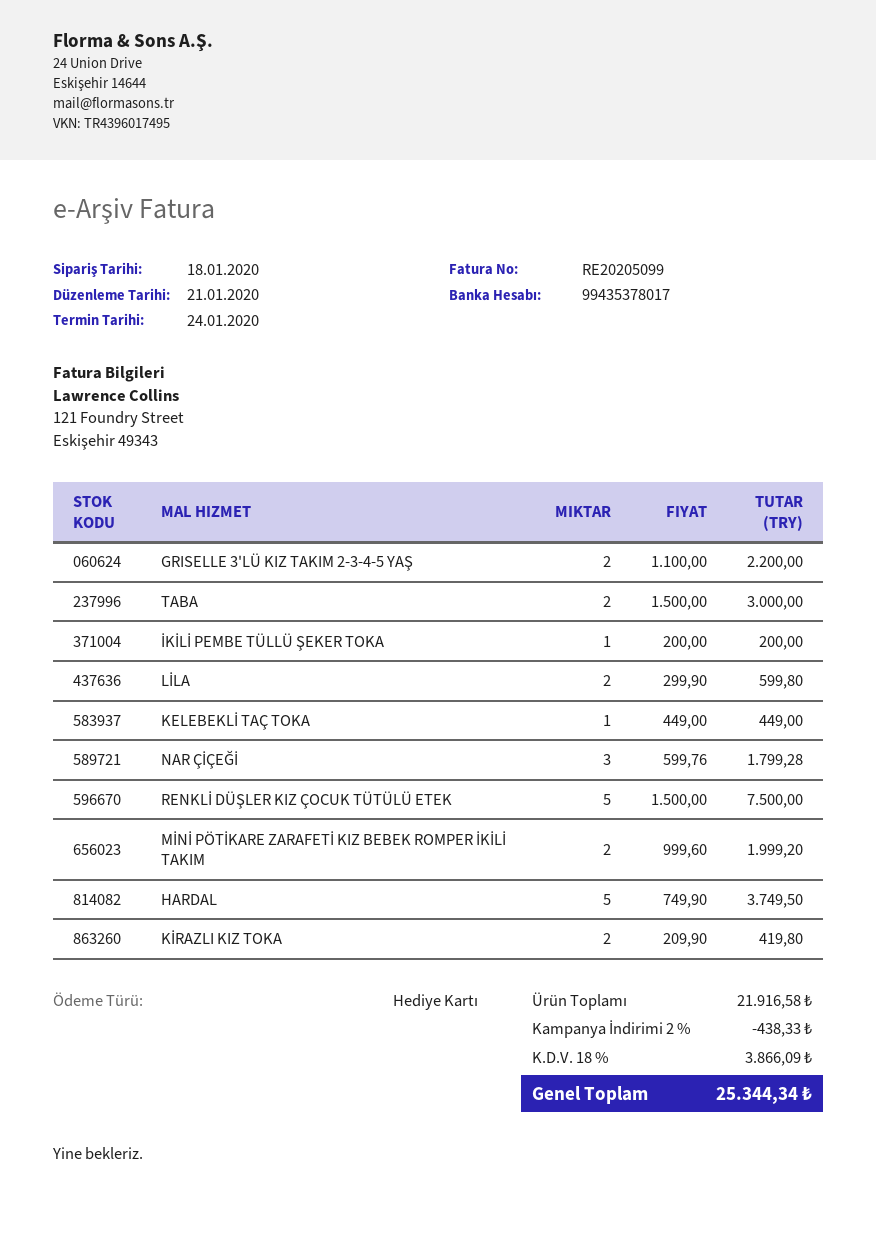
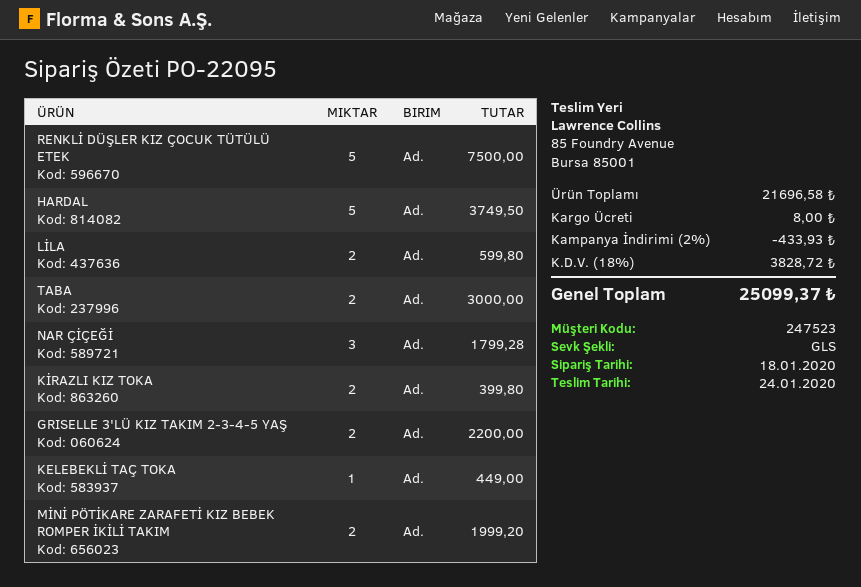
İKİLİ PEMBE TÜLLÜ ŞEKER TOKA: 1 for 200.00 -> none
KİRAZLI KIZ TOKA: 2 for 419.80 -> 2 for 399.80
subtotal: 21916.58 -> 21696.58
discount: 2% = 438.33 -> 2% = 433.93
shipping: none -> 8.00
tax: 18% = 3866.09 -> 18% = 3828.72
total: 25344.34 -> 25099.37

